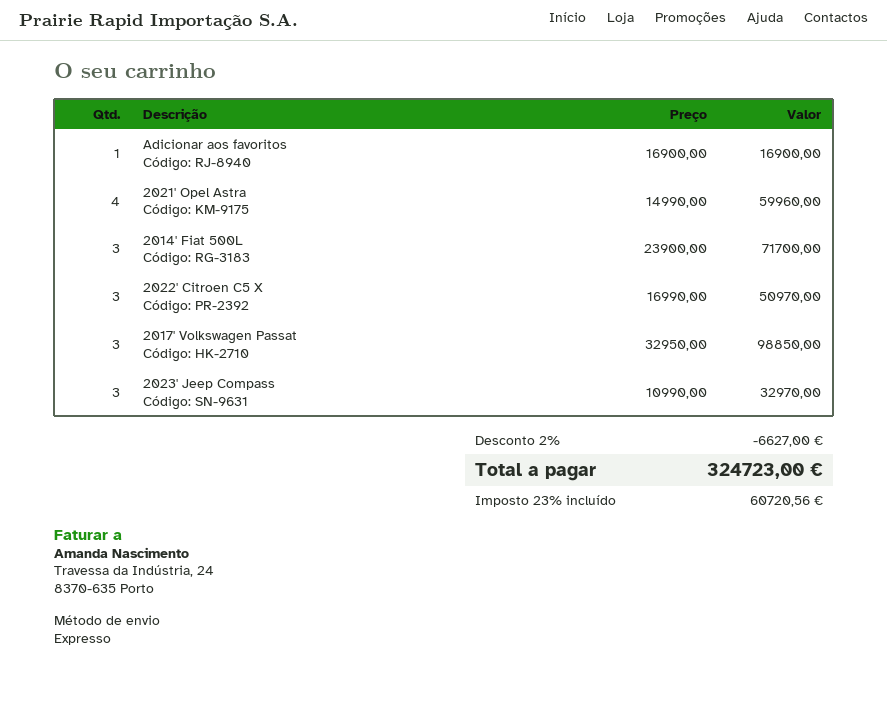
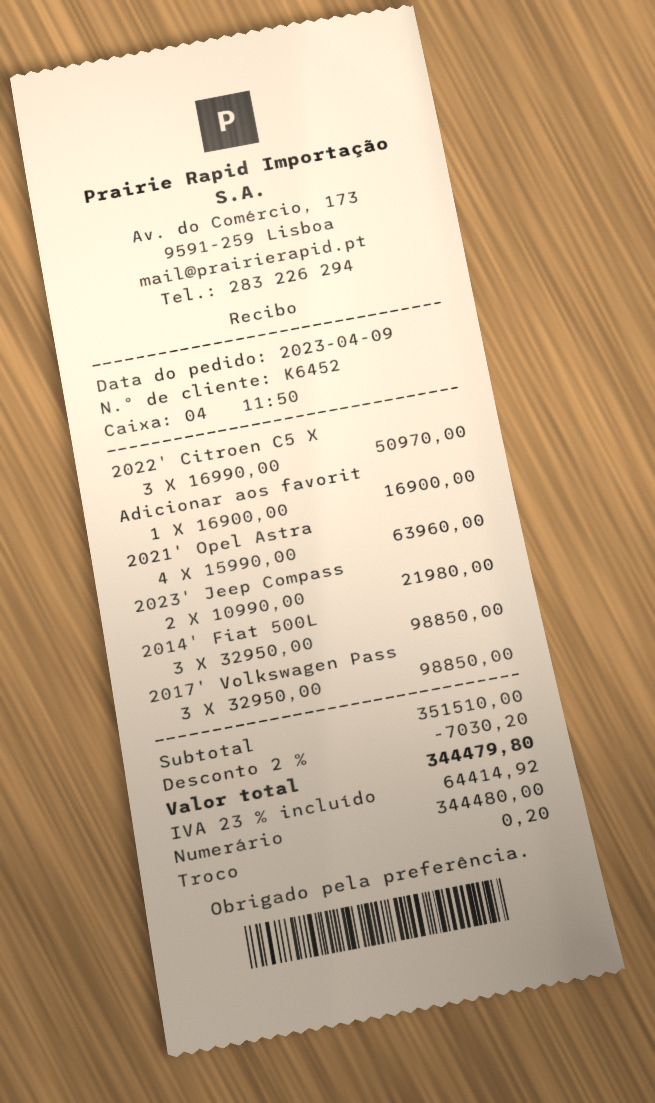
2021' Opel Astra: 4 x 14990.00 = 59960.00 -> 4 x 15990.00 = 63960.00
2014' Fiat 500L: 3 x 23900.00 = 71700.00 -> 3 x 32950.00 = 98850.00
2023' Jeep Compass: 3 x 10990.00 = 32970.00 -> 2 x 10990.00 = 21980.00
discount: 2% = 6627.00 -> 2% = 7030.20
tax: 23% = 60720.56 -> 23% = 64414.92
total: 324723.00 -> 344479.80

